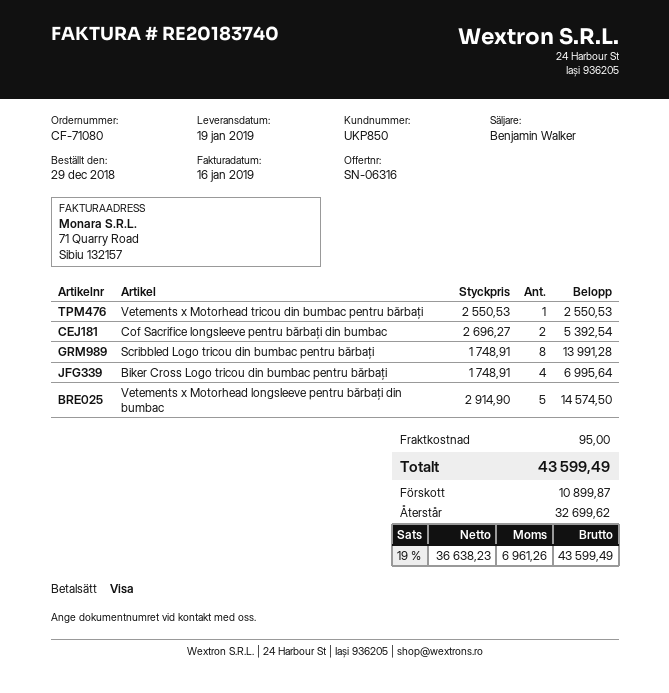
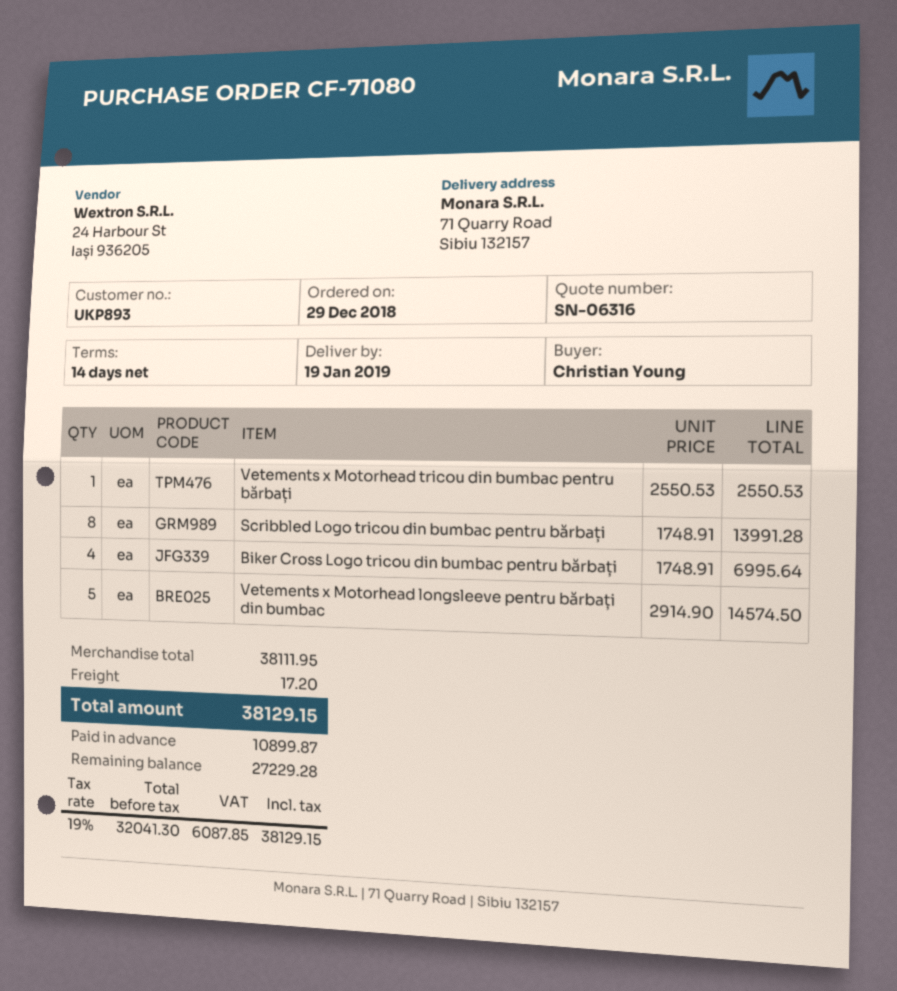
customer number: UKP850 -> UKP893
Cof Sacrifice longsleeve pentru bărbați din bumbac: 2 x 2696.27 = 5392.54 -> none
shipping: 95.00 -> 17.20
net: 36638.23 -> 32041.30
tax: 19% = 6961.26 -> 19% = 6087.85
total: 43599.49 -> 38129.15
balance: 32699.62 -> 27229.28

